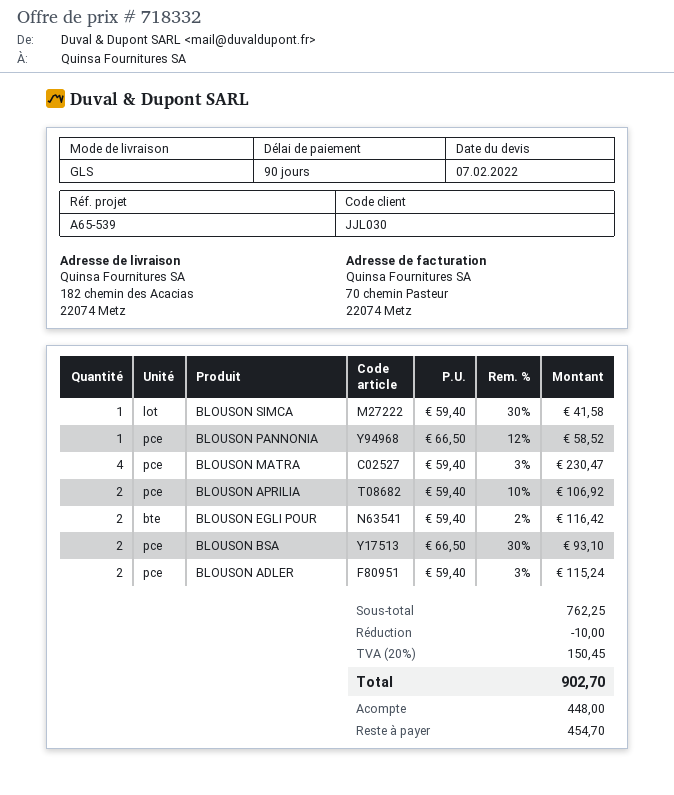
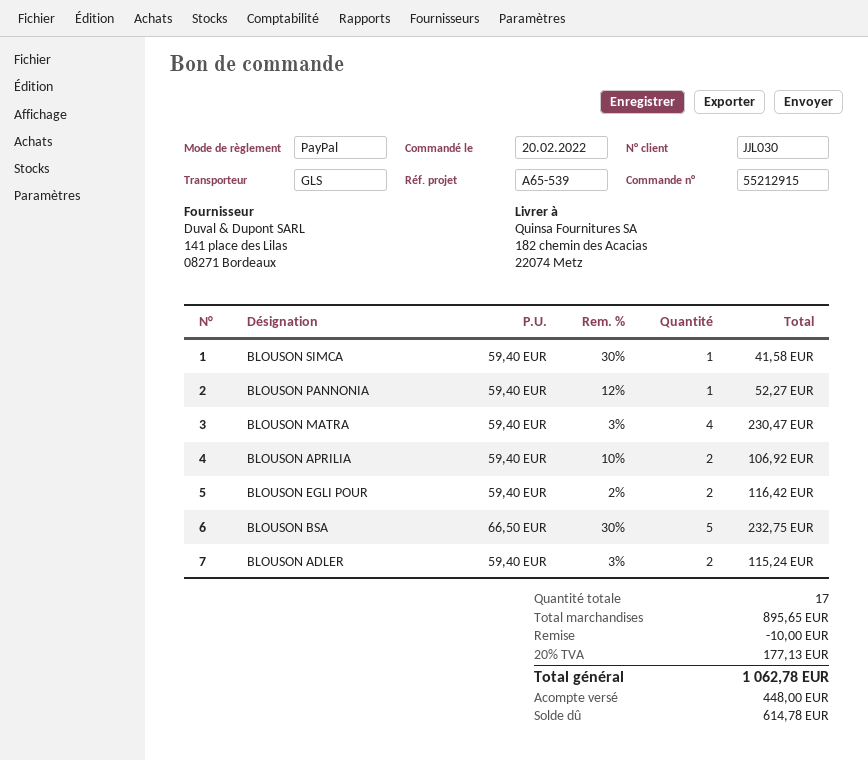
BLOUSON PANNONIA: 1 x 66.50 - 12% = 58.52 -> 1 x 59.40 - 12% = 52.27
BLOUSON BSA: 2 x 66.50 - 30% = 93.10 -> 5 x 66.50 - 30% = 232.75
subtotal: 762.25 -> 895.65
tax: 20% = 150.45 -> 20% = 177.13
total: 902.70 -> 1062.78
balance: 454.70 -> 614.78

